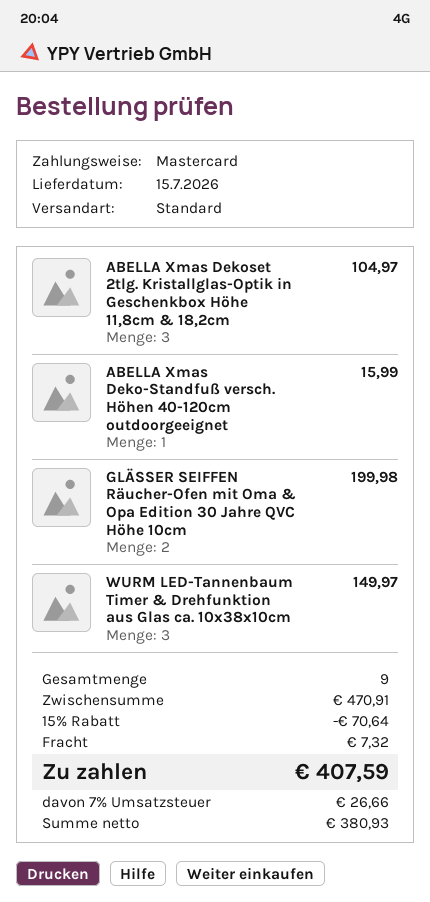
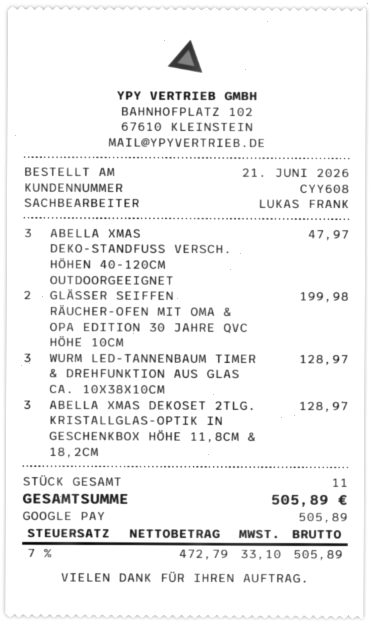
payment method: Mastercard -> Google Pay
ABELLA Xmas Dekoset 2tlg. Kristallglas-Optik in Geschenkbox Höhe 11,8cm & 18,2cm: 3 for 104.97 -> 3 for 128.97
ABELLA Xmas Deko-Standfuß versch. Höhen 40-120cm outdoorgeeignet: 1 for 15.99 -> 3 for 47.97
WURM LED-Tannenbaum Timer & Drehfunktion aus Glas ca. 10x38x10cm: 3 for 149.97 -> 3 for 128.97
total quantity: 9 -> 11
discount: 15% = 70.64 -> none
shipping: 7.32 -> none
net: 380.93 -> 472.79
tax: 7% = 26.66 -> 7% = 33.10
total: 407.59 -> 505.89

